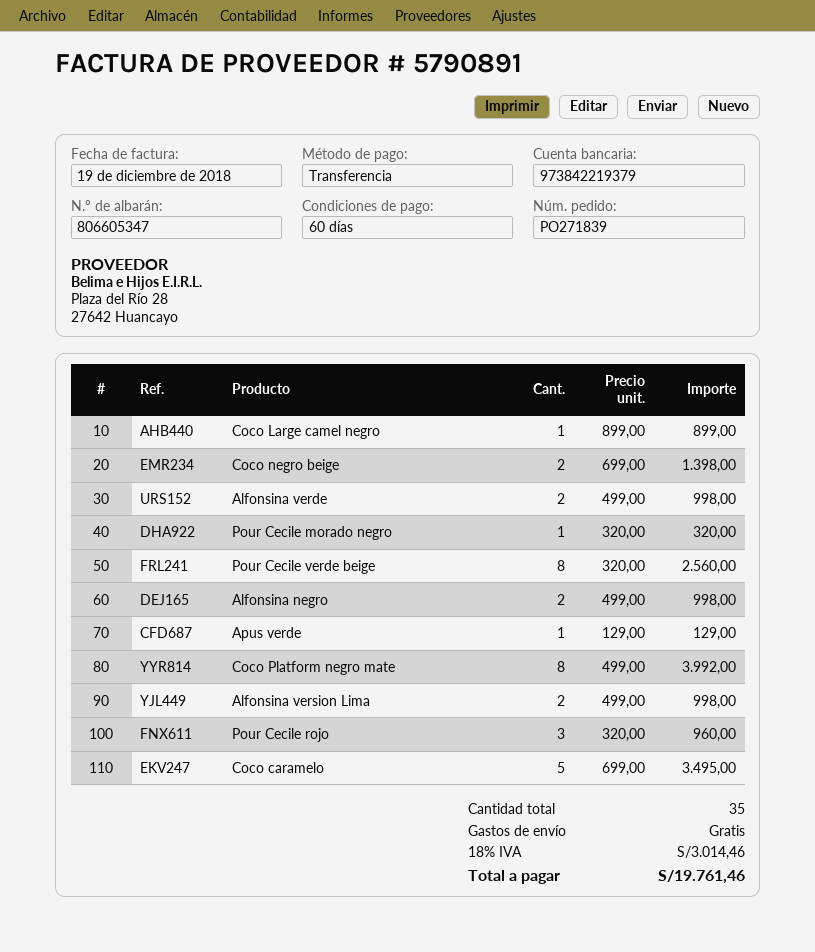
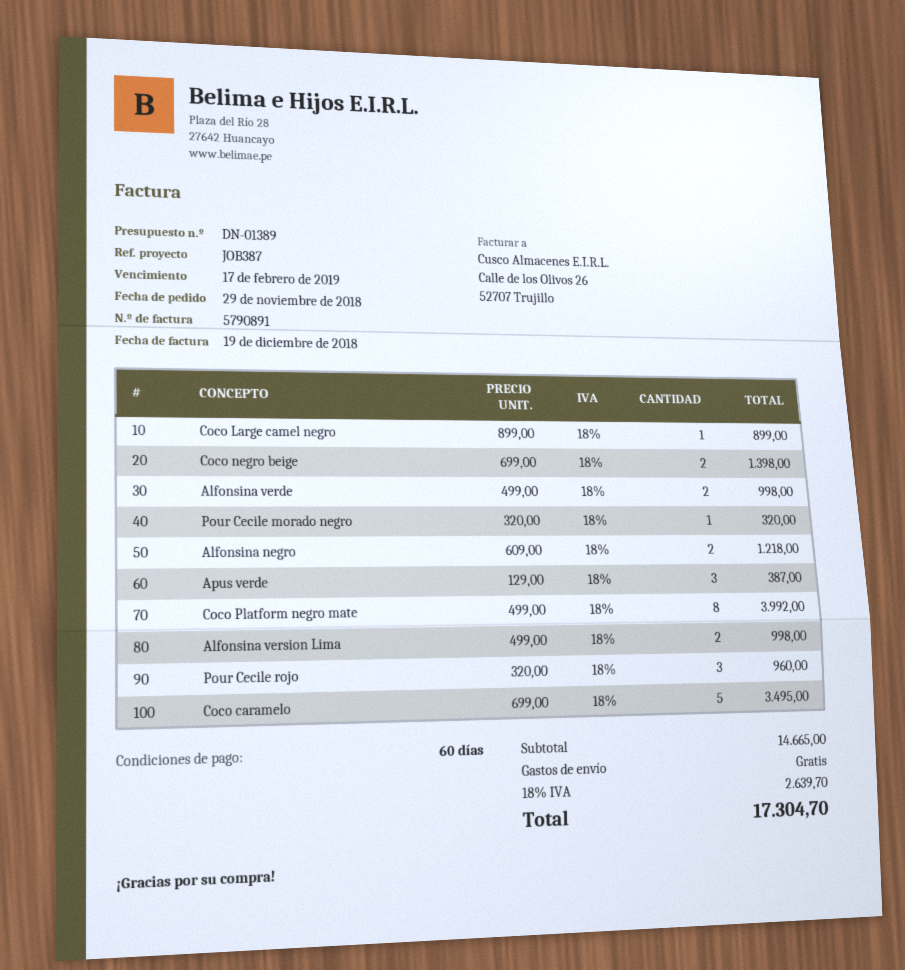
Pour Cecile verde beige: 8 x 320.00 = 2560.00 -> none
Alfonsina negro: 2 x 499.00 = 998.00 -> 2 x 609.00 = 1218.00
Apus verde: 1 x 129.00 = 129.00 -> 3 x 129.00 = 387.00
tax: 18% = 3014.46 -> 18% = 2639.70
total: 19761.46 -> 17304.70

